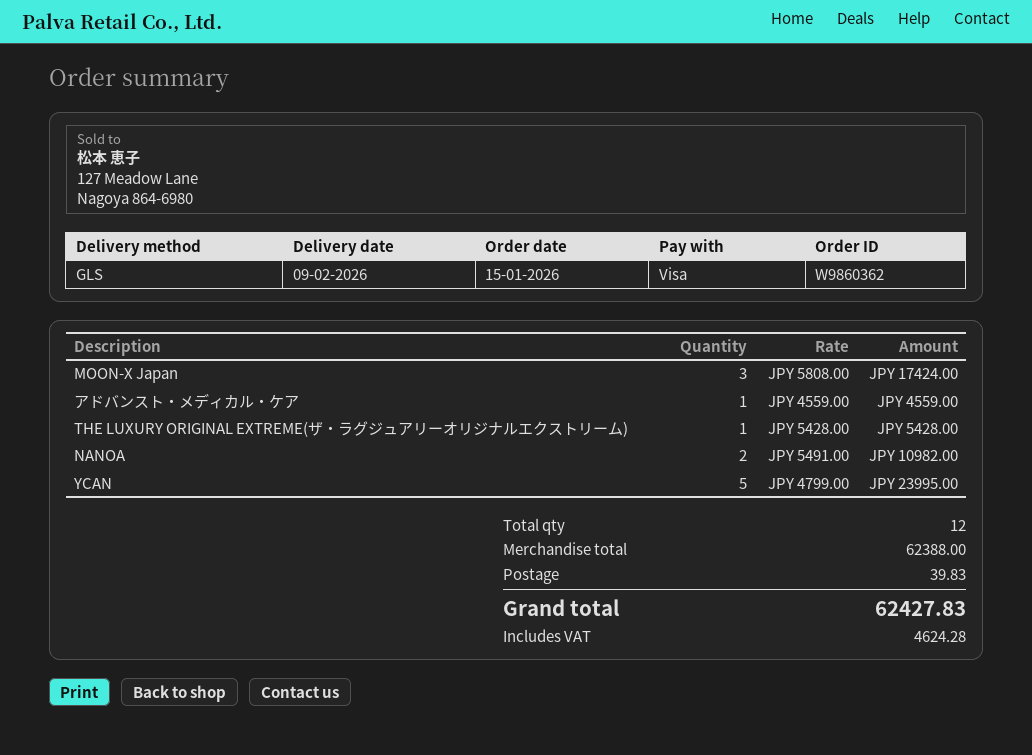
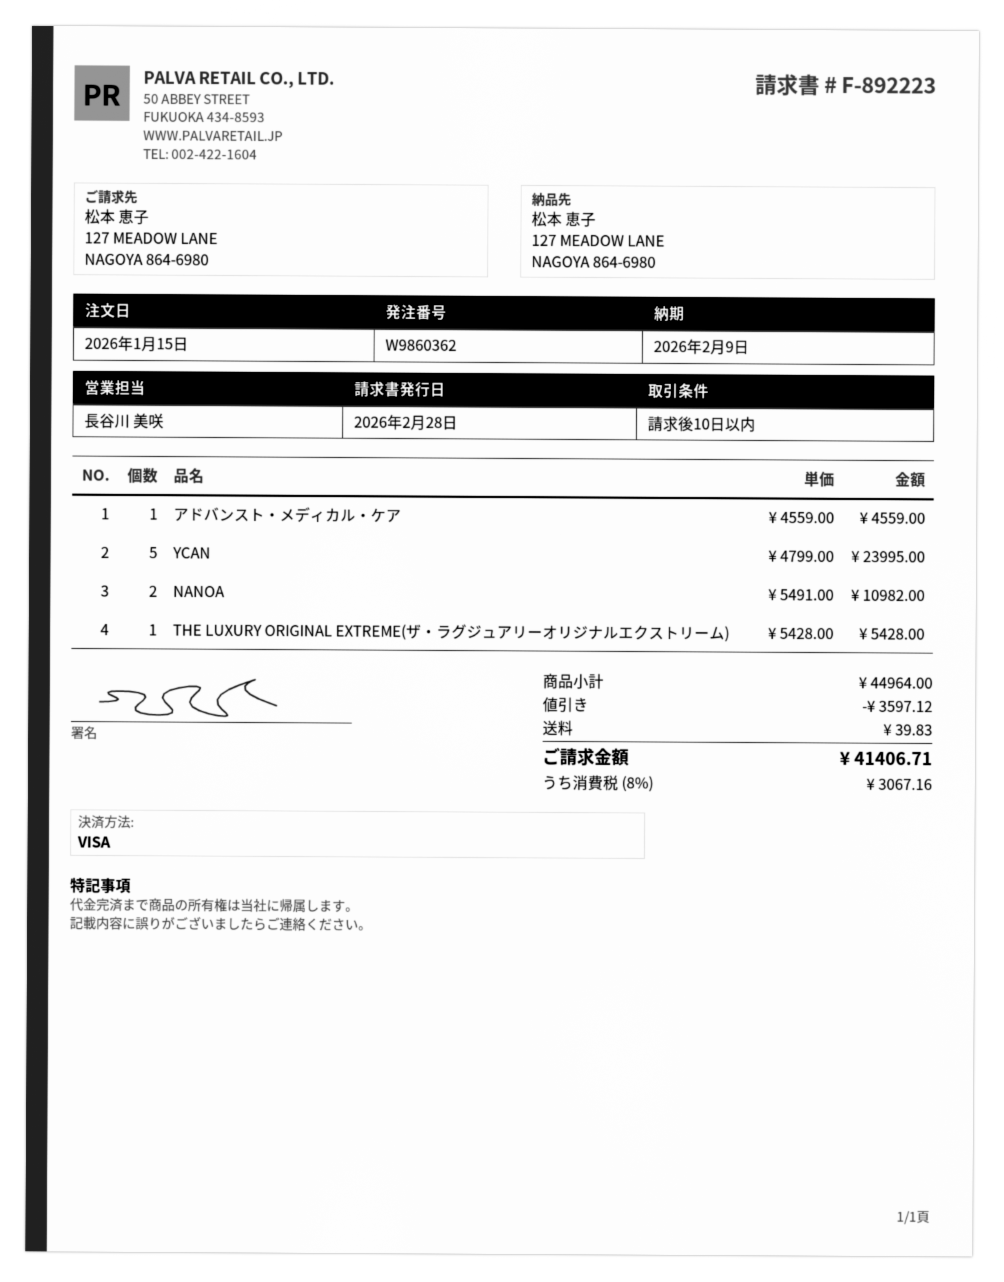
MOON-X Japan: 3 x 5808.00 = 17424.00 -> none
subtotal: 62388.00 -> 44964.00
discount: none -> 3597.12
tax: 4624.28 -> 3067.16
total: 62427.83 -> 41406.71

